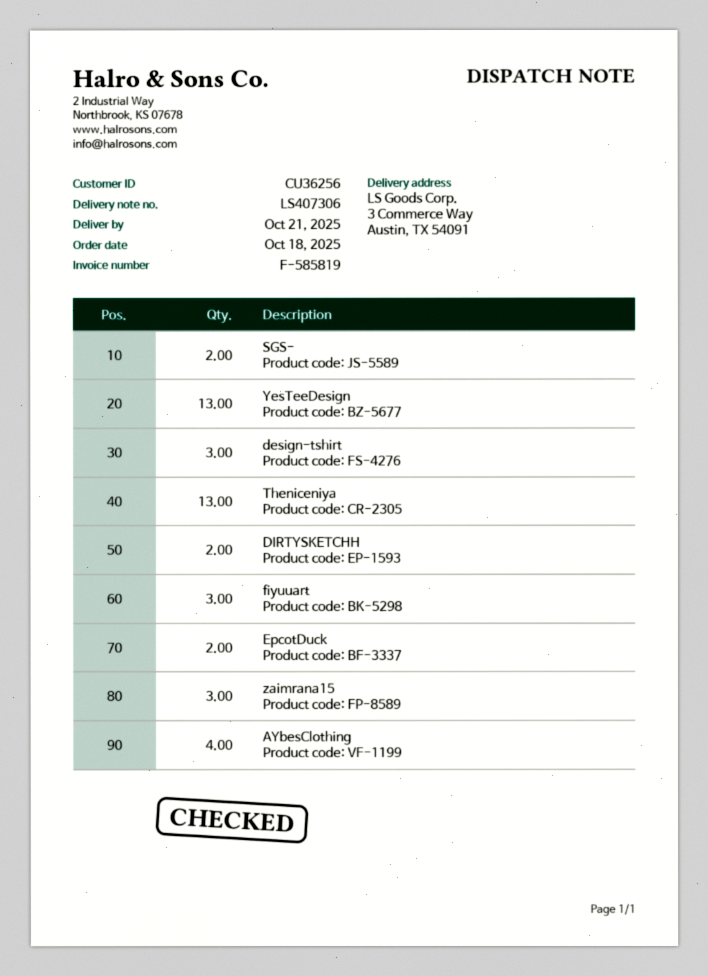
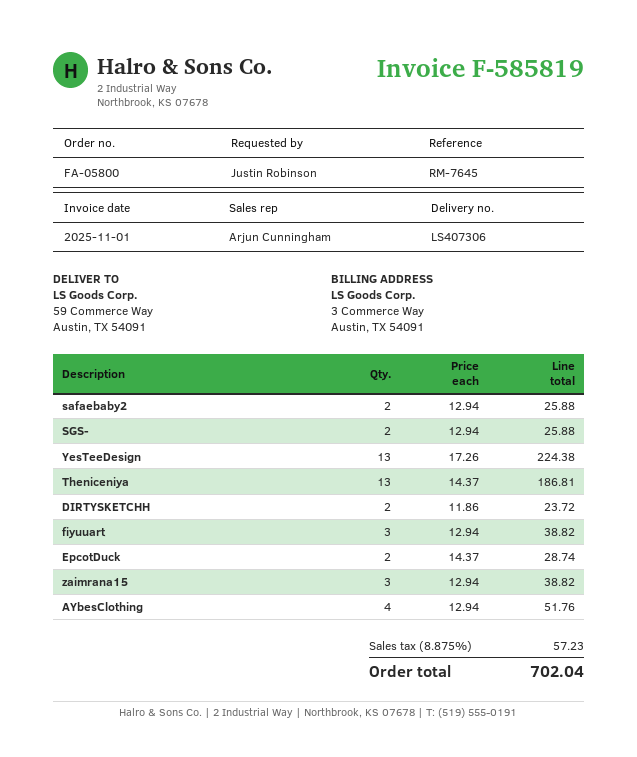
ship to: 3 Commerce Way, Austin, TX 54091 -> 59 Commerce Way, Austin, TX 54091
design-tshirt: 3 -> none
safaebaby2: none -> 2

